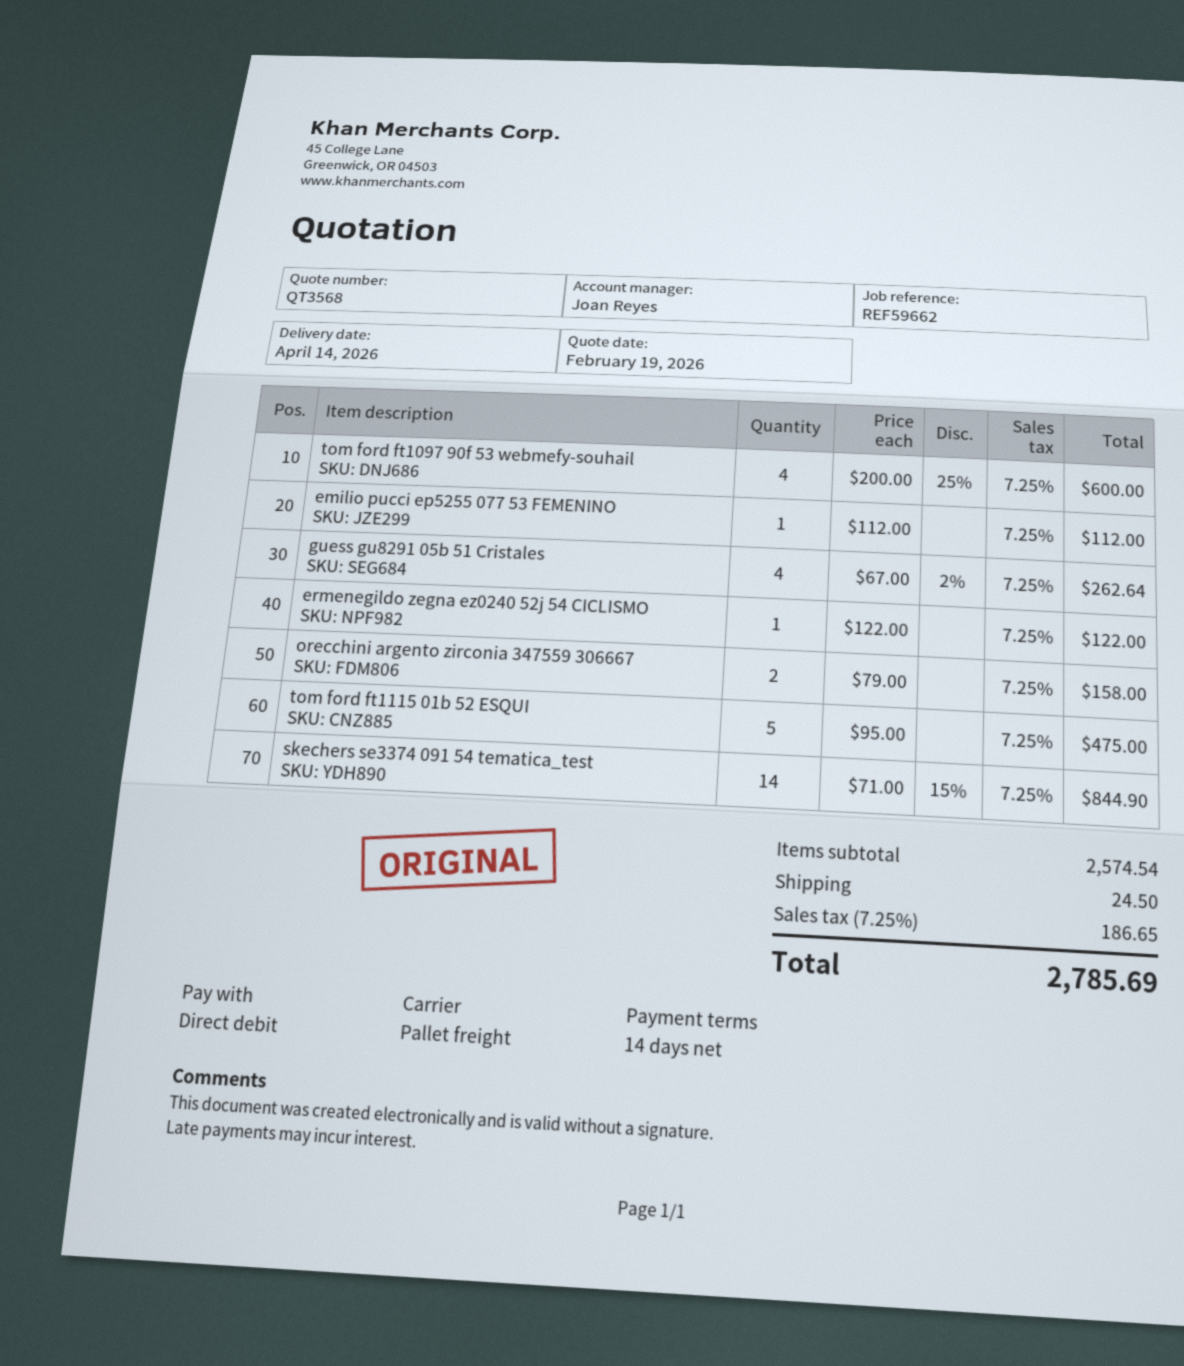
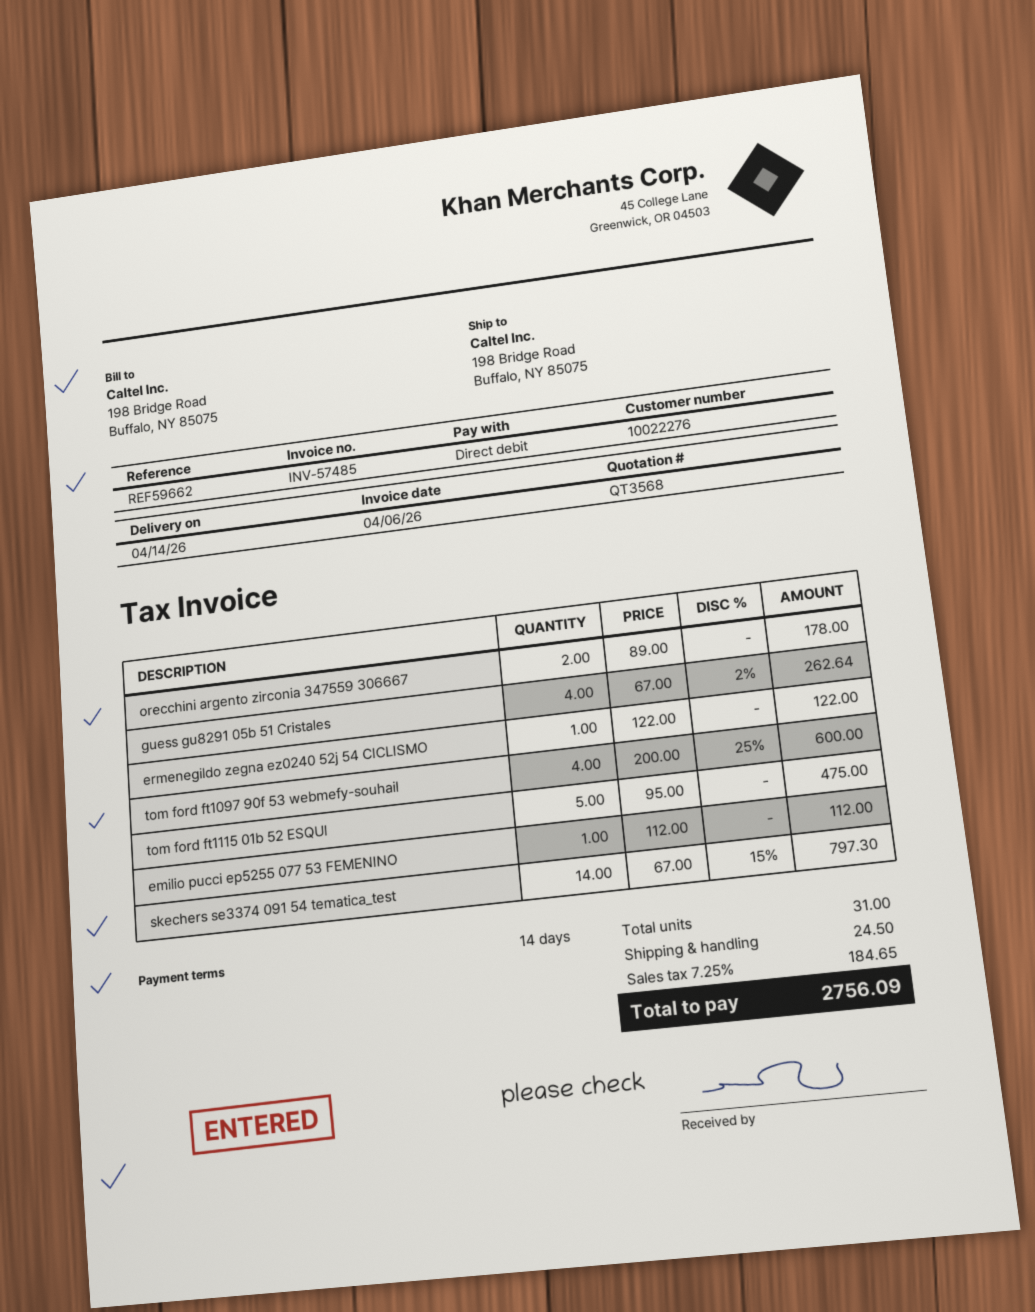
orecchini argento zirconia 347559 306667: 2 x 79.00 = 158.00 -> 2 x 89.00 = 178.00
skechers se3374 091 54 tematica_test: 14 x 71.00 - 15% = 844.90 -> 14 x 67.00 - 15% = 797.30
tax: 7.25% = 186.65 -> 7.25% = 184.65
total: 2785.69 -> 2756.09

